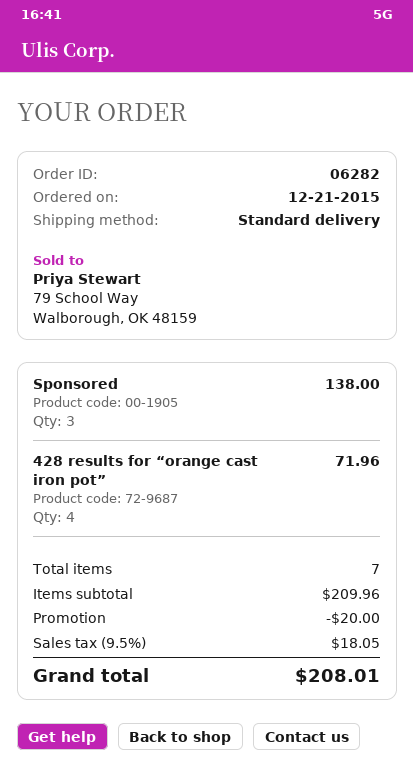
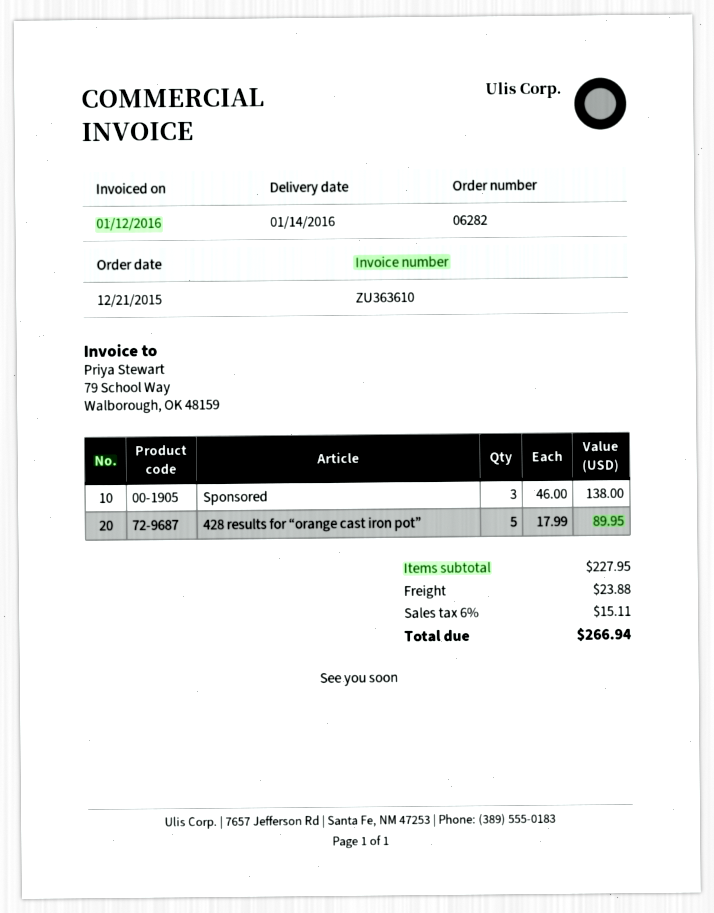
428 results for “orange cast iron pot”: 4 for 71.96 -> 5 for 89.95
subtotal: 209.96 -> 227.95
discount: 20.00 -> none
shipping: none -> 23.88
tax: 9.5% = 18.05 -> 6% = 15.11
total: 208.01 -> 266.94

